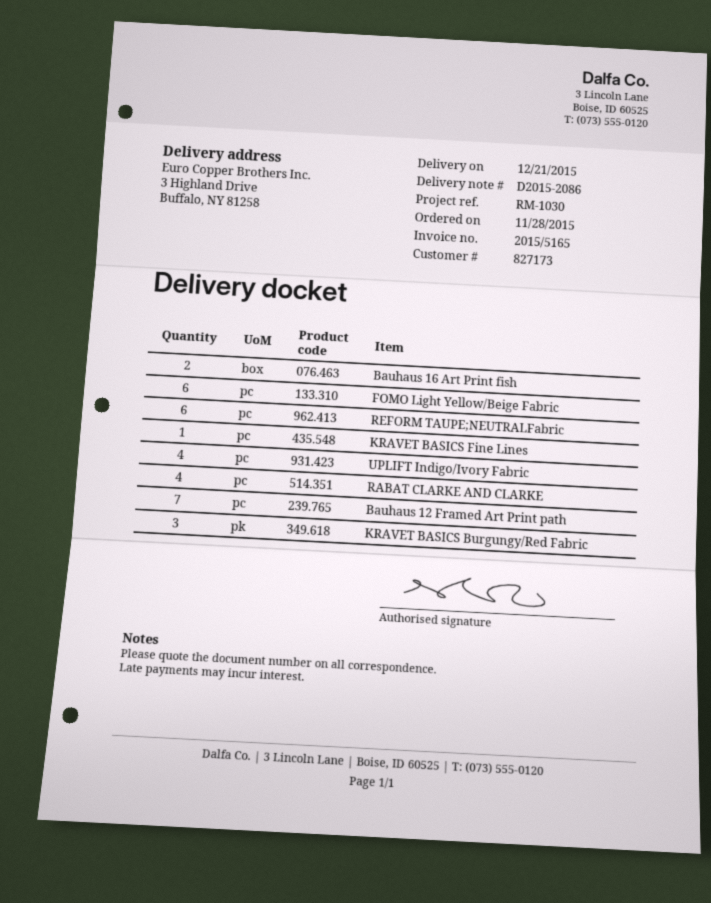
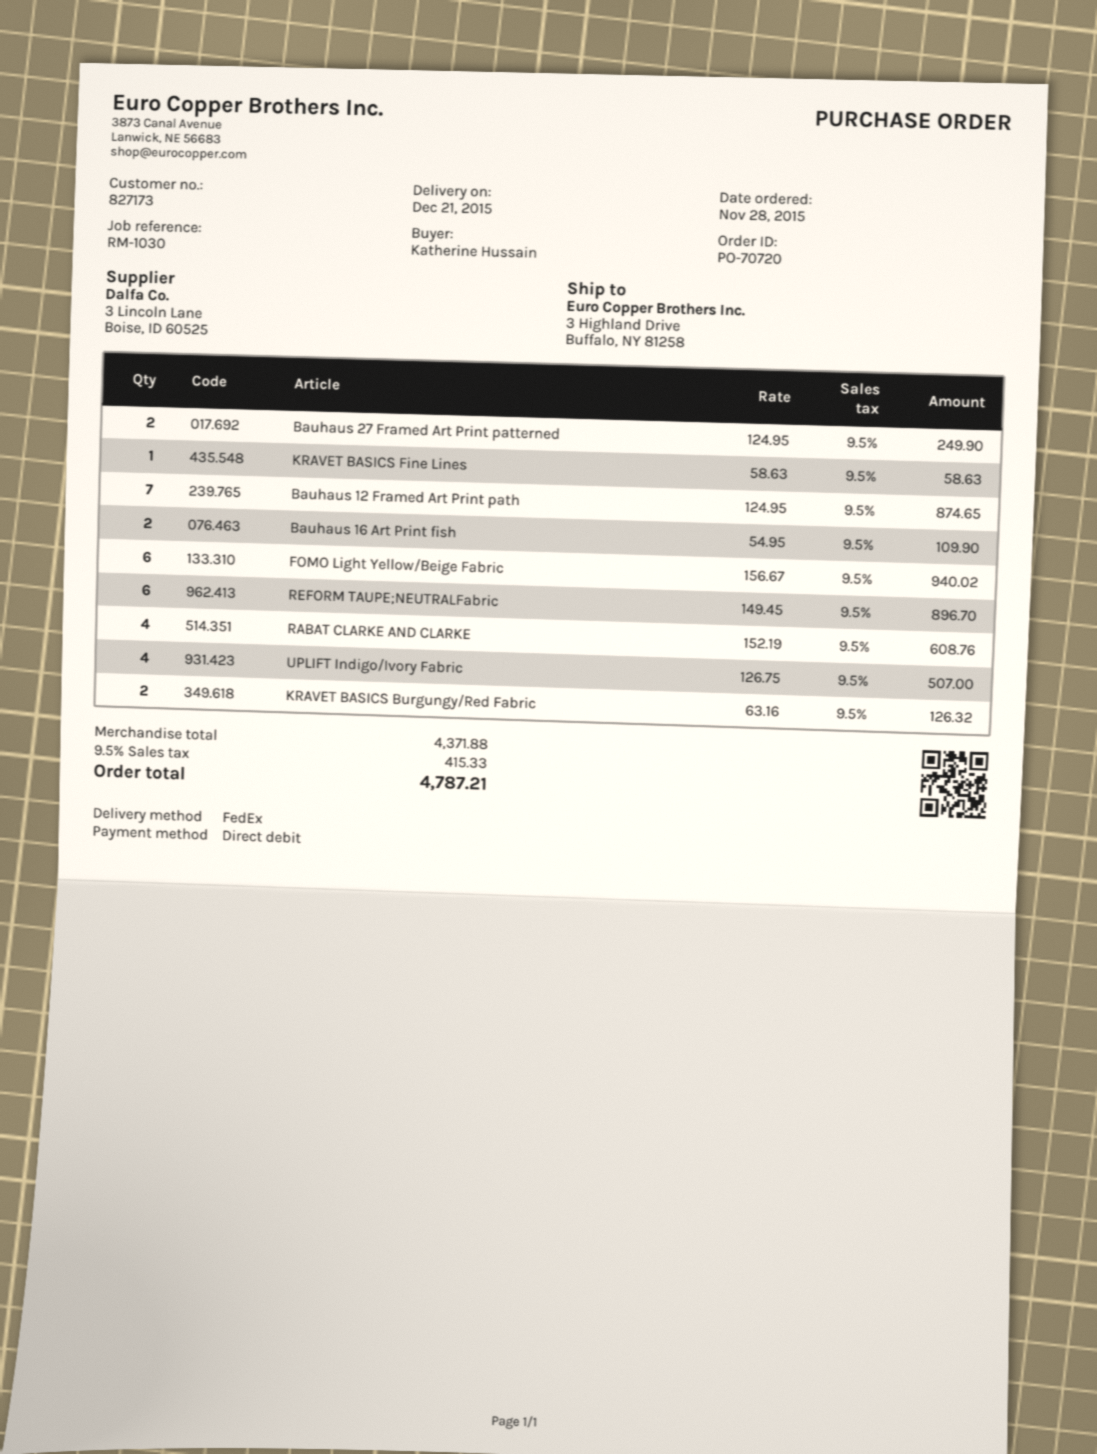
KRAVET BASICS Burgungy/Red Fabric: 3 -> 2
Bauhaus 27 Framed Art Print patterned: none -> 2

